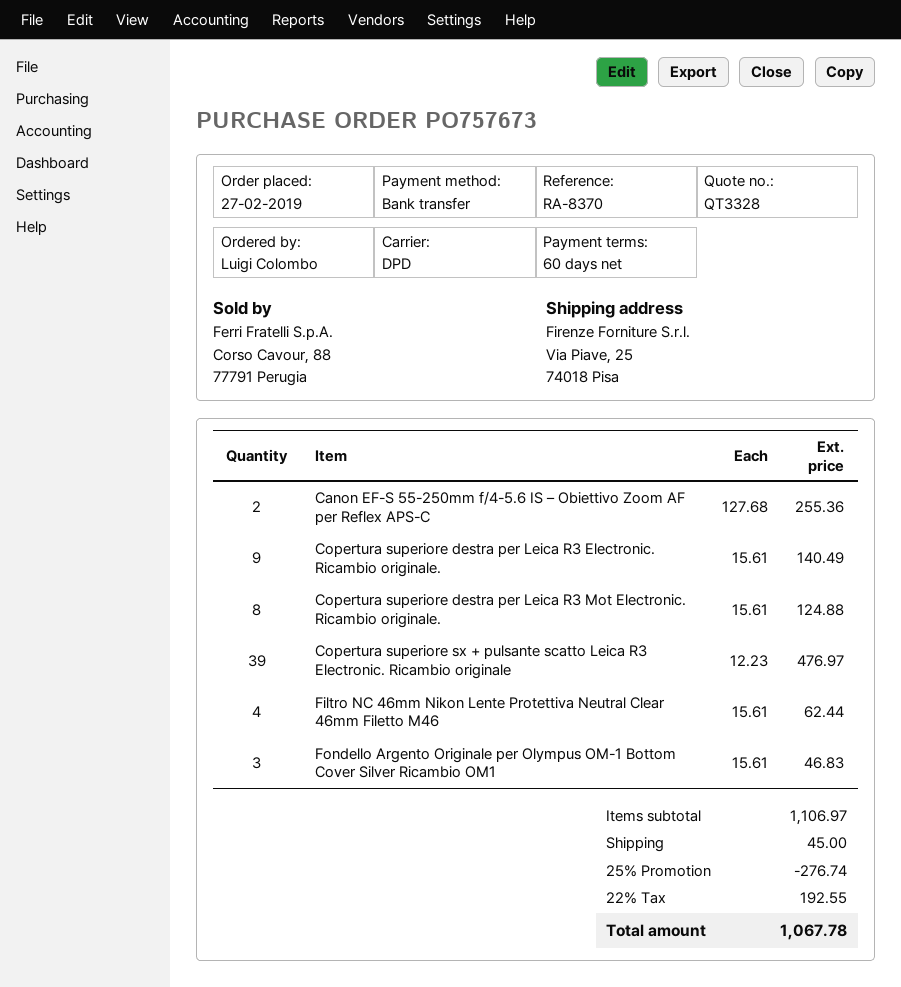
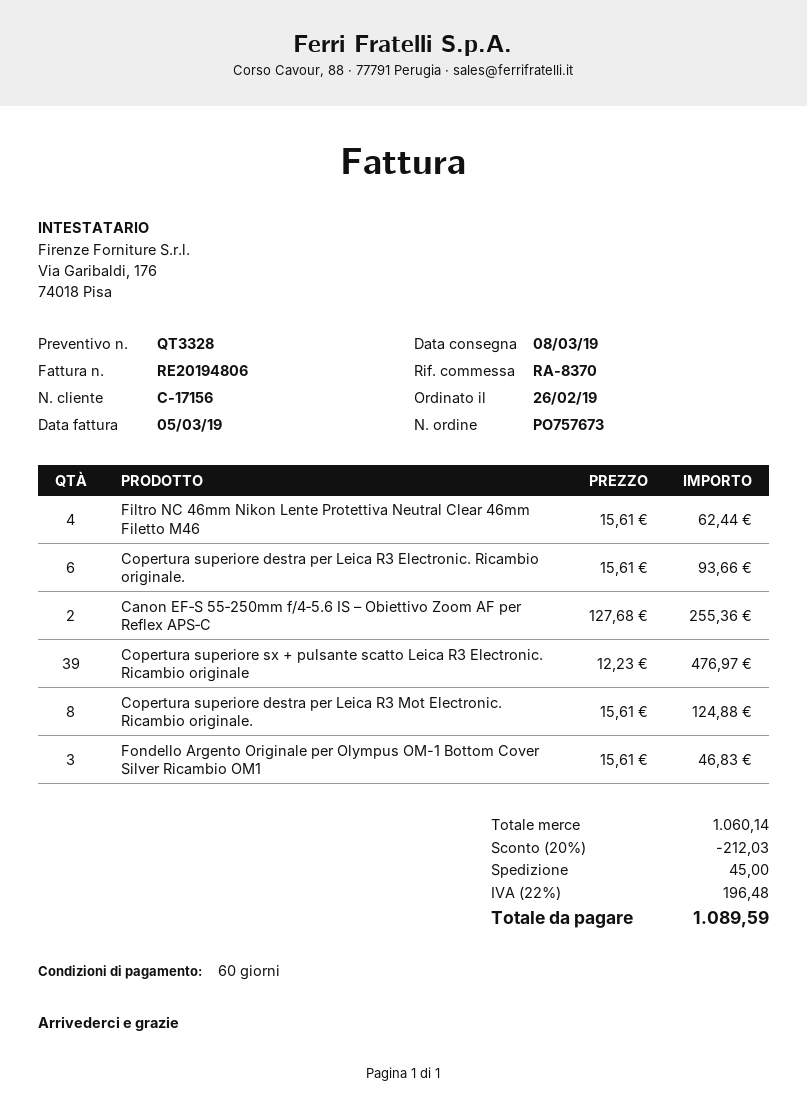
order date: 2019-02-27 -> 2019-02-26
Copertura superiore destra per Leica R3 Electronic. Ricambio originale.: 9 x 15.61 = 140.49 -> 6 x 15.61 = 93.66
subtotal: 1106.97 -> 1060.14
discount: 25% = 276.74 -> 20% = 212.03
tax: 22% = 192.55 -> 22% = 196.48
total: 1067.78 -> 1089.59

